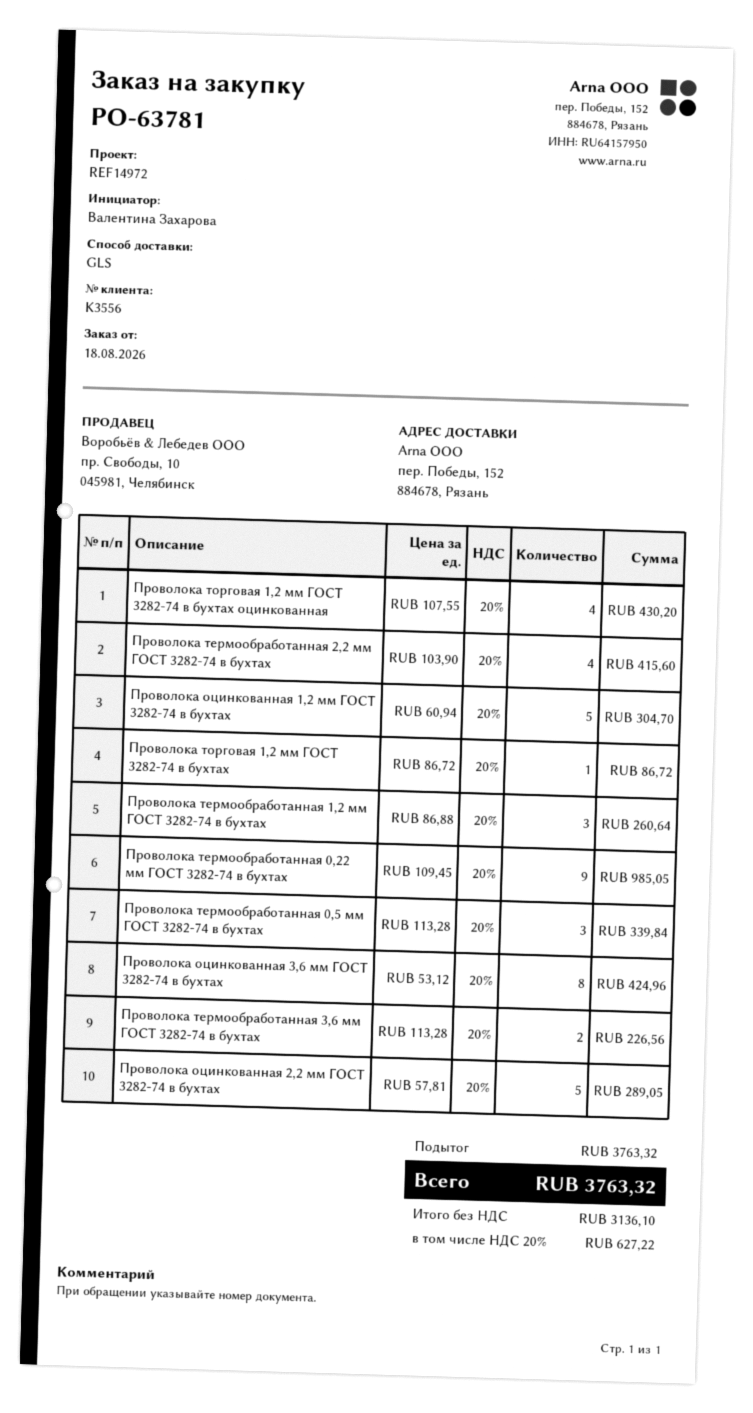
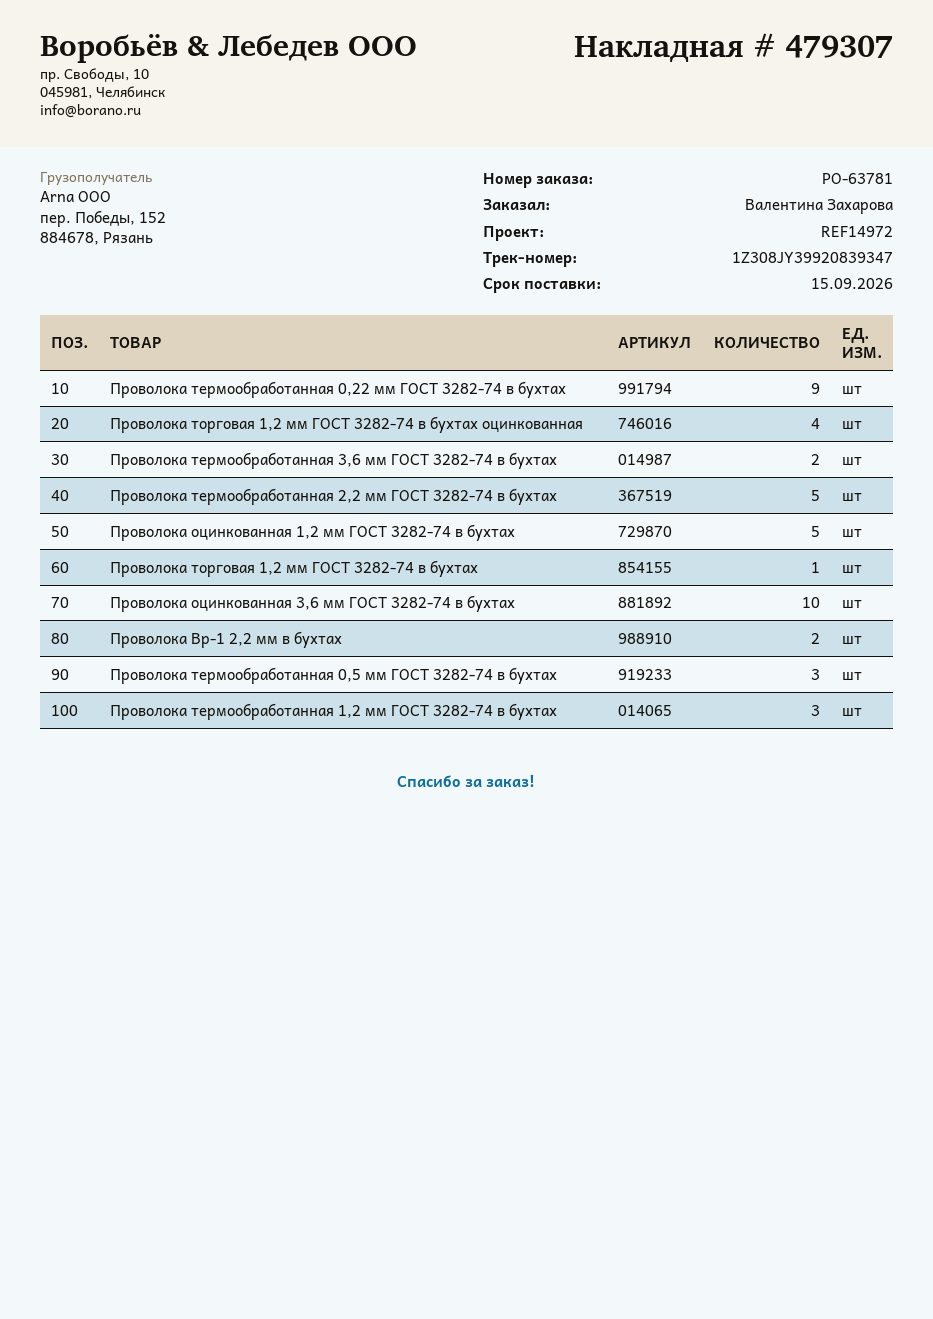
Проволока термообработанная 2,2 мм ГОСТ 3282-74 в бухтах: 4 -> 5
Проволока оцинкованная 3,6 мм ГОСТ 3282-74 в бухтах: 8 -> 10
Проволока оцинкованная 2,2 мм ГОСТ 3282-74 в бухтах: 5 -> none
Проволока Вр-1 2,2 мм в бухтах: none -> 2

